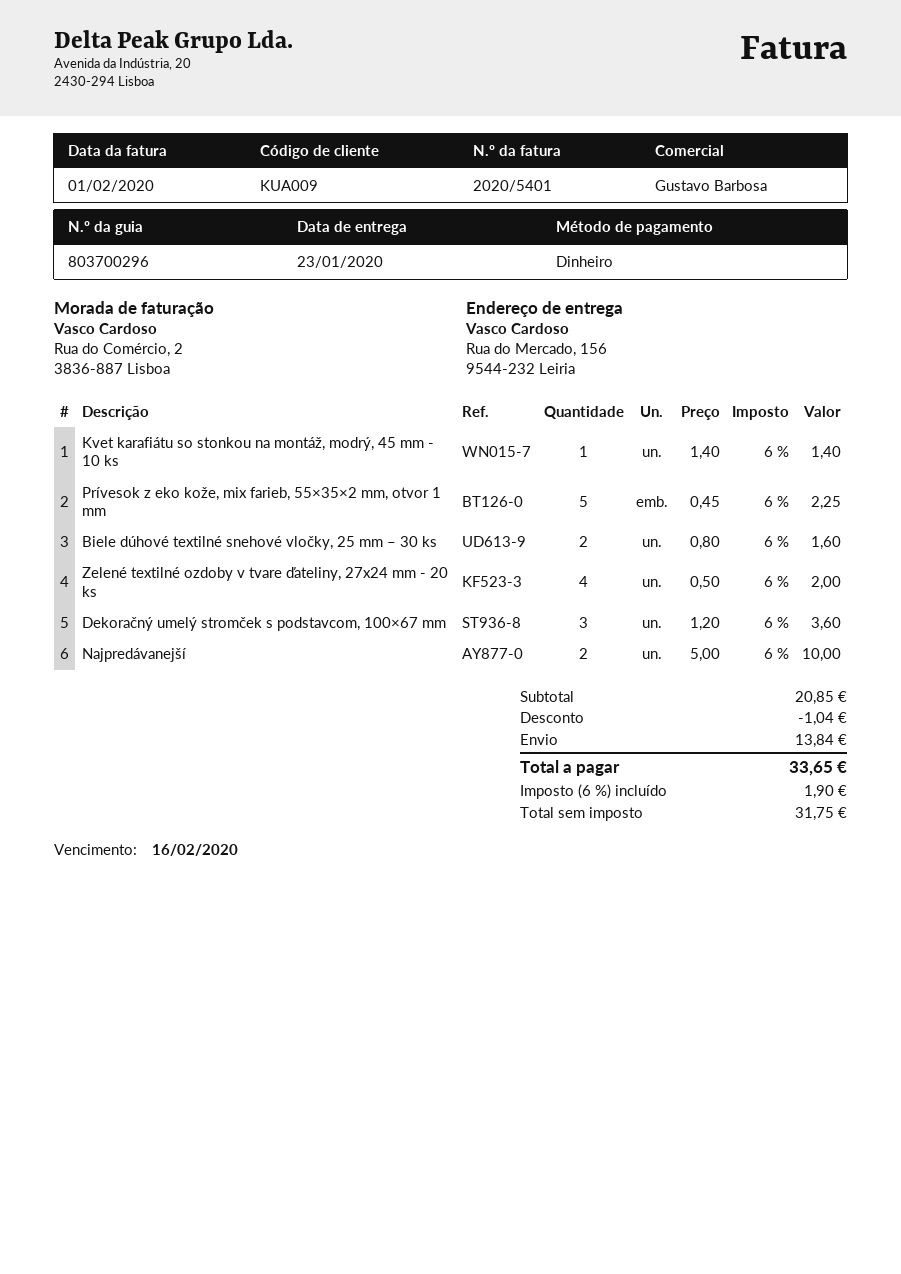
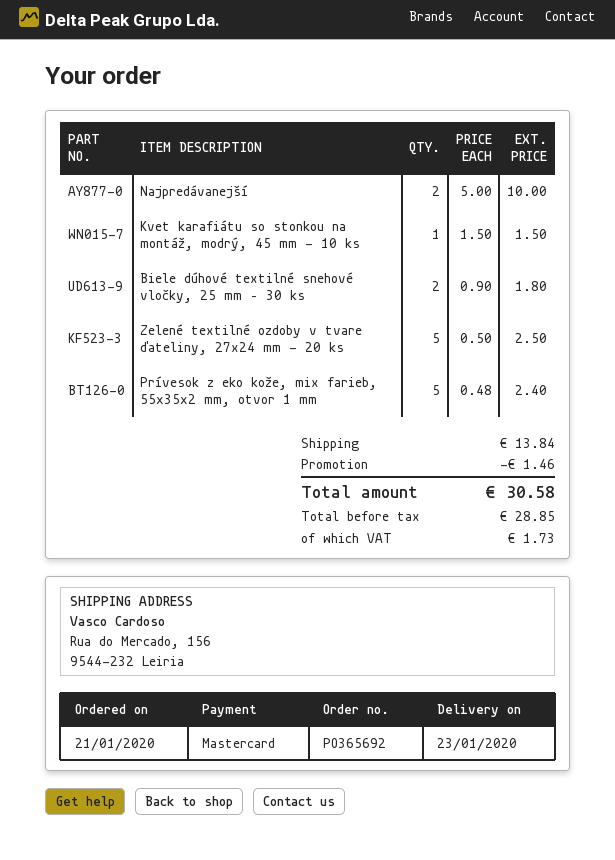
payment method: cash -> Mastercard
Kvet karafiátu so stonkou na montáž, modrý, 45 mm - 10 ks: 1 x 1.40 = 1.40 -> 1 x 1.50 = 1.50
Prívesok z eko kože, mix farieb, 55×35×2 mm, otvor 1 mm: 5 x 0.45 = 2.25 -> 5 x 0.48 = 2.40
Biele dúhové textilné snehové vločky, 25 mm – 30 ks: 2 x 0.80 = 1.60 -> 2 x 0.90 = 1.80
Zelené textilné ozdoby v tvare ďateliny, 27x24 mm - 20 ks: 4 x 0.50 = 2.00 -> 5 x 0.50 = 2.50
Dekoračný umelý stromček s podstavcom, 100×67 mm: 3 x 1.20 = 3.60 -> none
discount: 1.04 -> 1.46
net: 31.75 -> 28.85
tax: 1.90 -> 1.73
total: 33.65 -> 30.58

